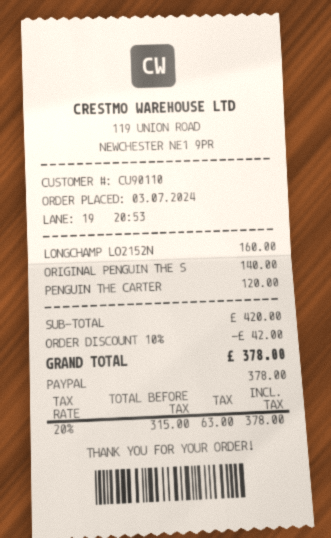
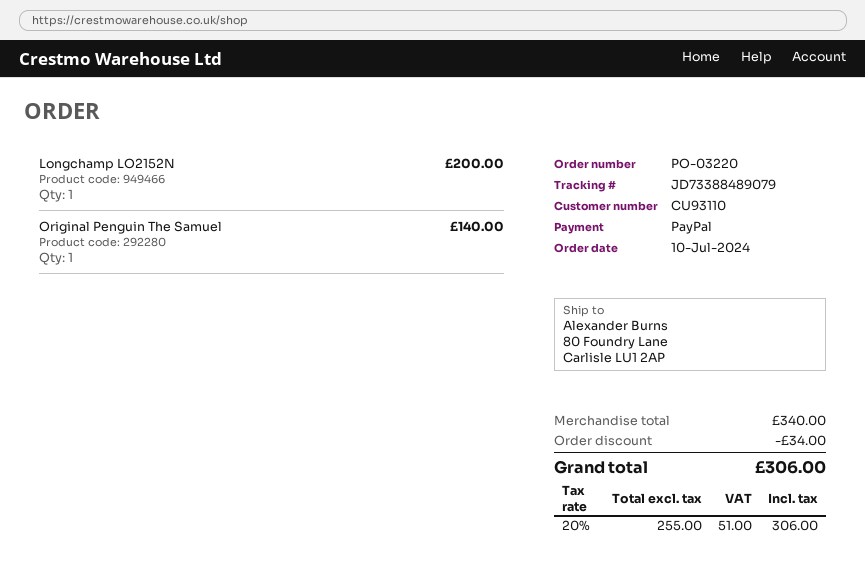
order date: 2024-07-03 -> 2024-07-10
customer number: CU90110 -> CU93110
LONGCHAMP LO2152N: 1 for 160.00 -> 1 for 200.00
PENGUIN THE CARTER: 1 for 120.00 -> none
subtotal: 420.00 -> 340.00
discount: 42.00 -> 34.00
net: 315.00 -> 255.00
tax: 20% = 63.00 -> 20% = 51.00
total: 378.00 -> 306.00

